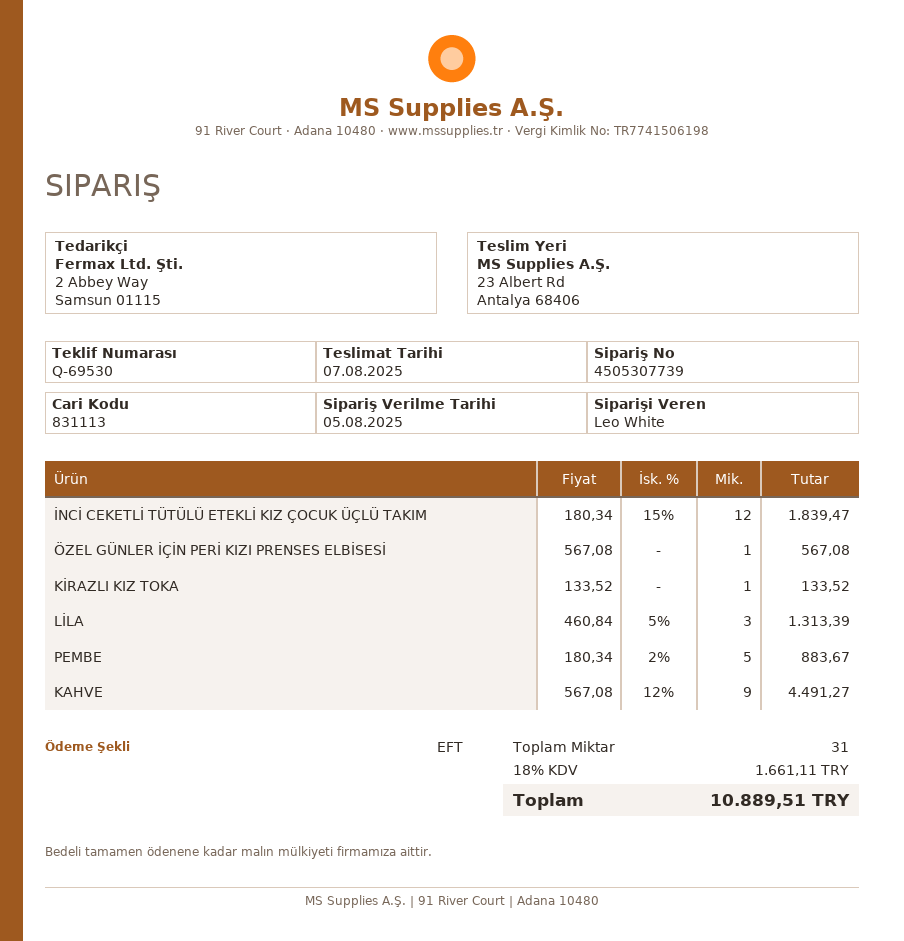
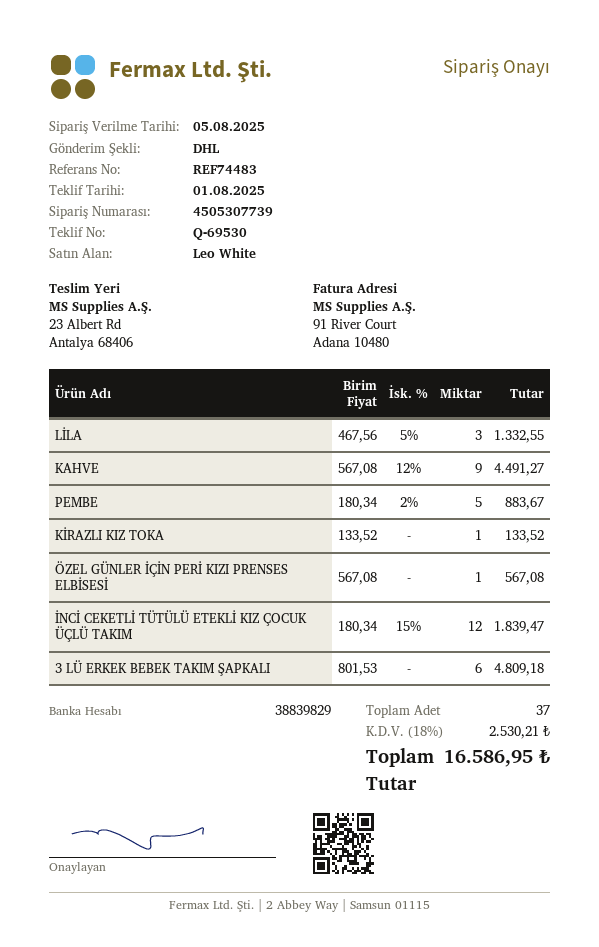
LİLA: 3 x 460.84 - 5% = 1313.39 -> 3 x 467.56 - 5% = 1332.55
3 LÜ ERKEK BEBEK TAKIM ŞAPKALI: none -> 6 x 801.53 = 4809.18
total quantity: 31 -> 37
tax: 18% = 1661.11 -> 18% = 2530.21
total: 10889.51 -> 16586.95

